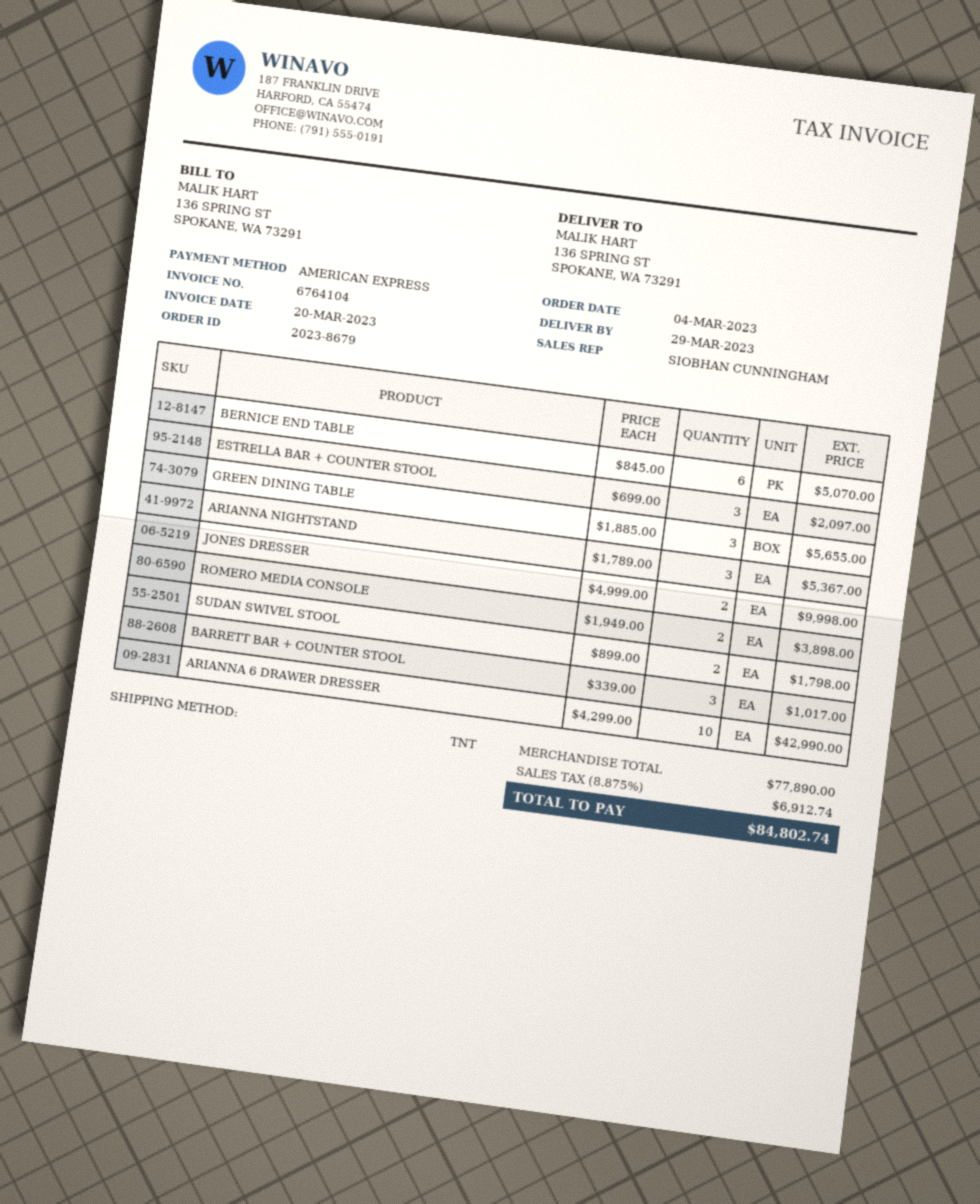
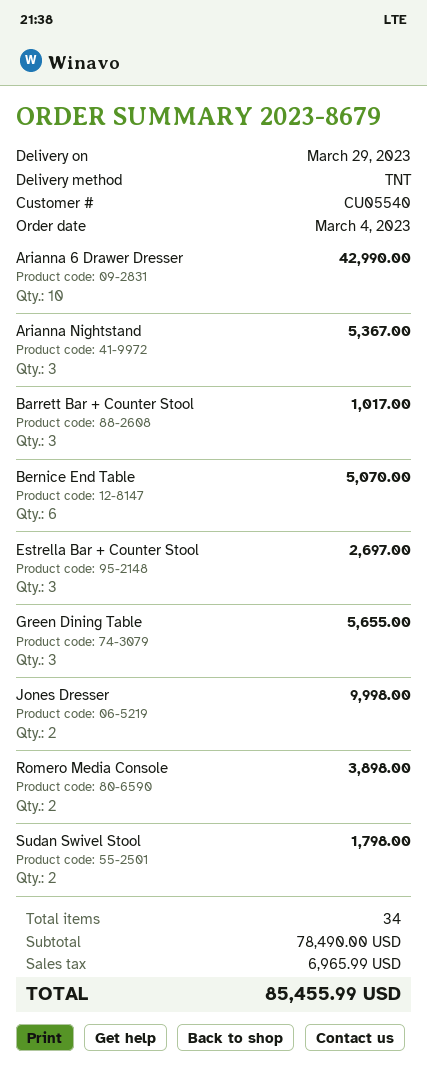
ESTRELLA BAR + COUNTER STOOL: 3 for 2097.00 -> 3 for 2697.00
subtotal: 77890.00 -> 78490.00
tax: 6912.74 -> 6965.99
total: 84802.74 -> 85455.99

